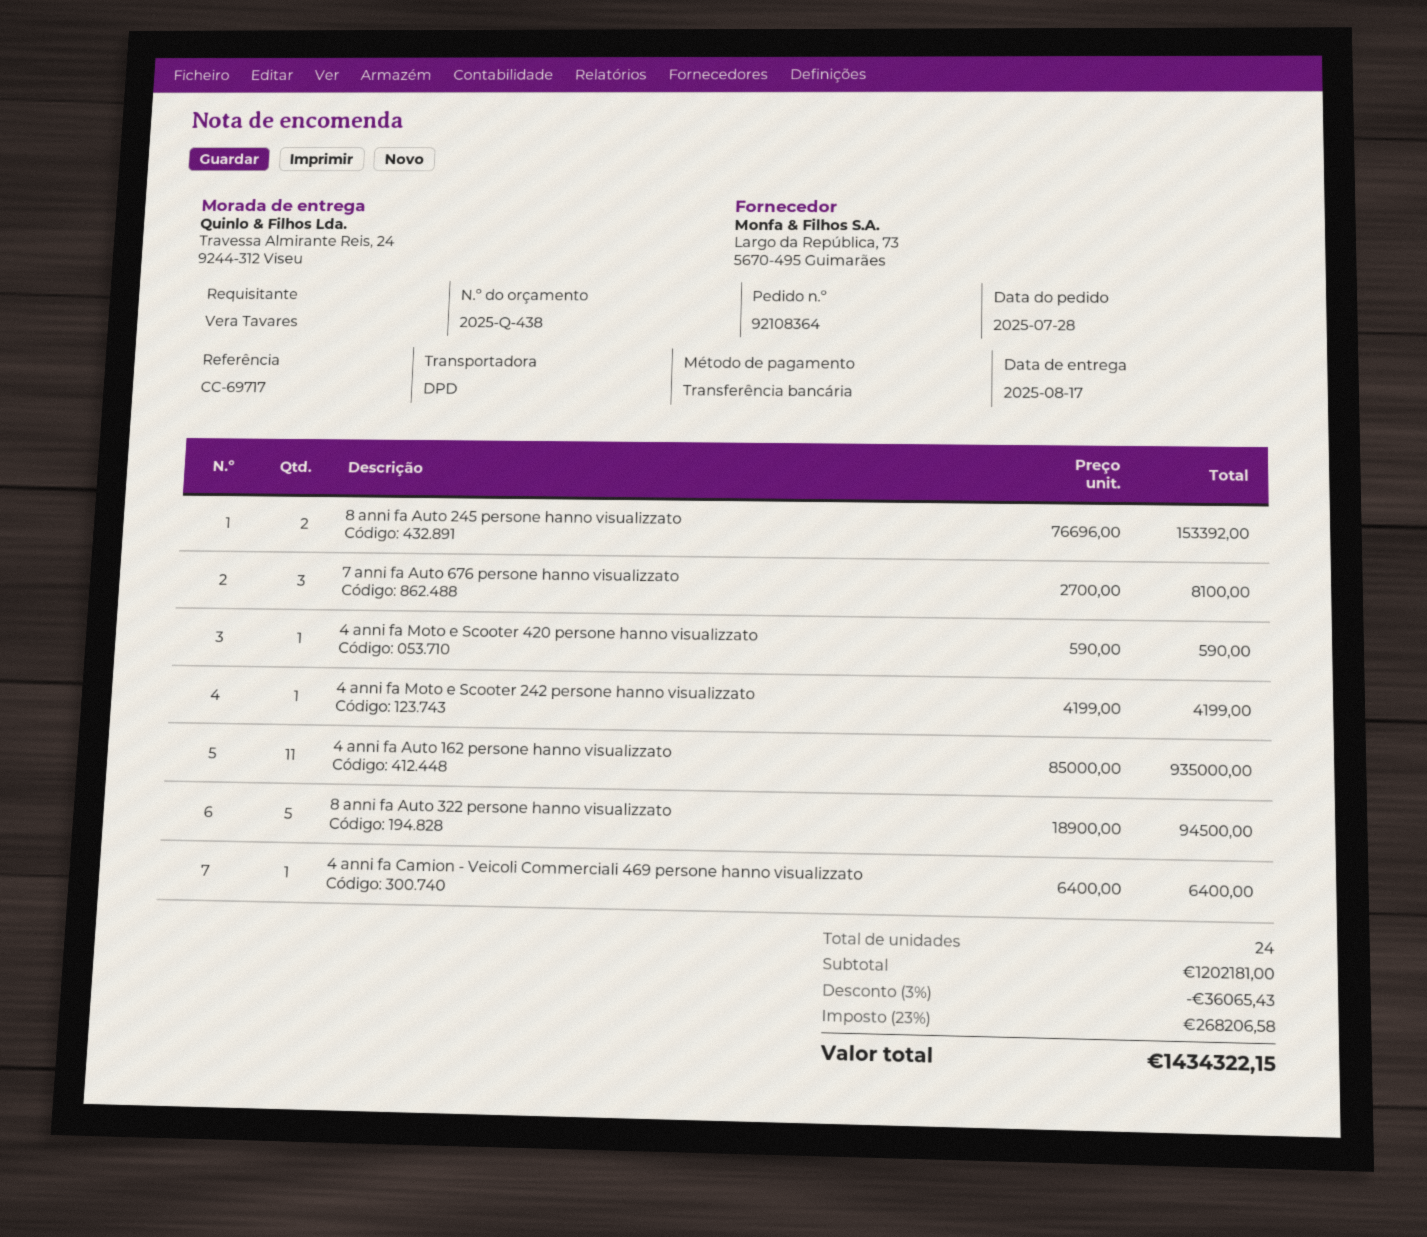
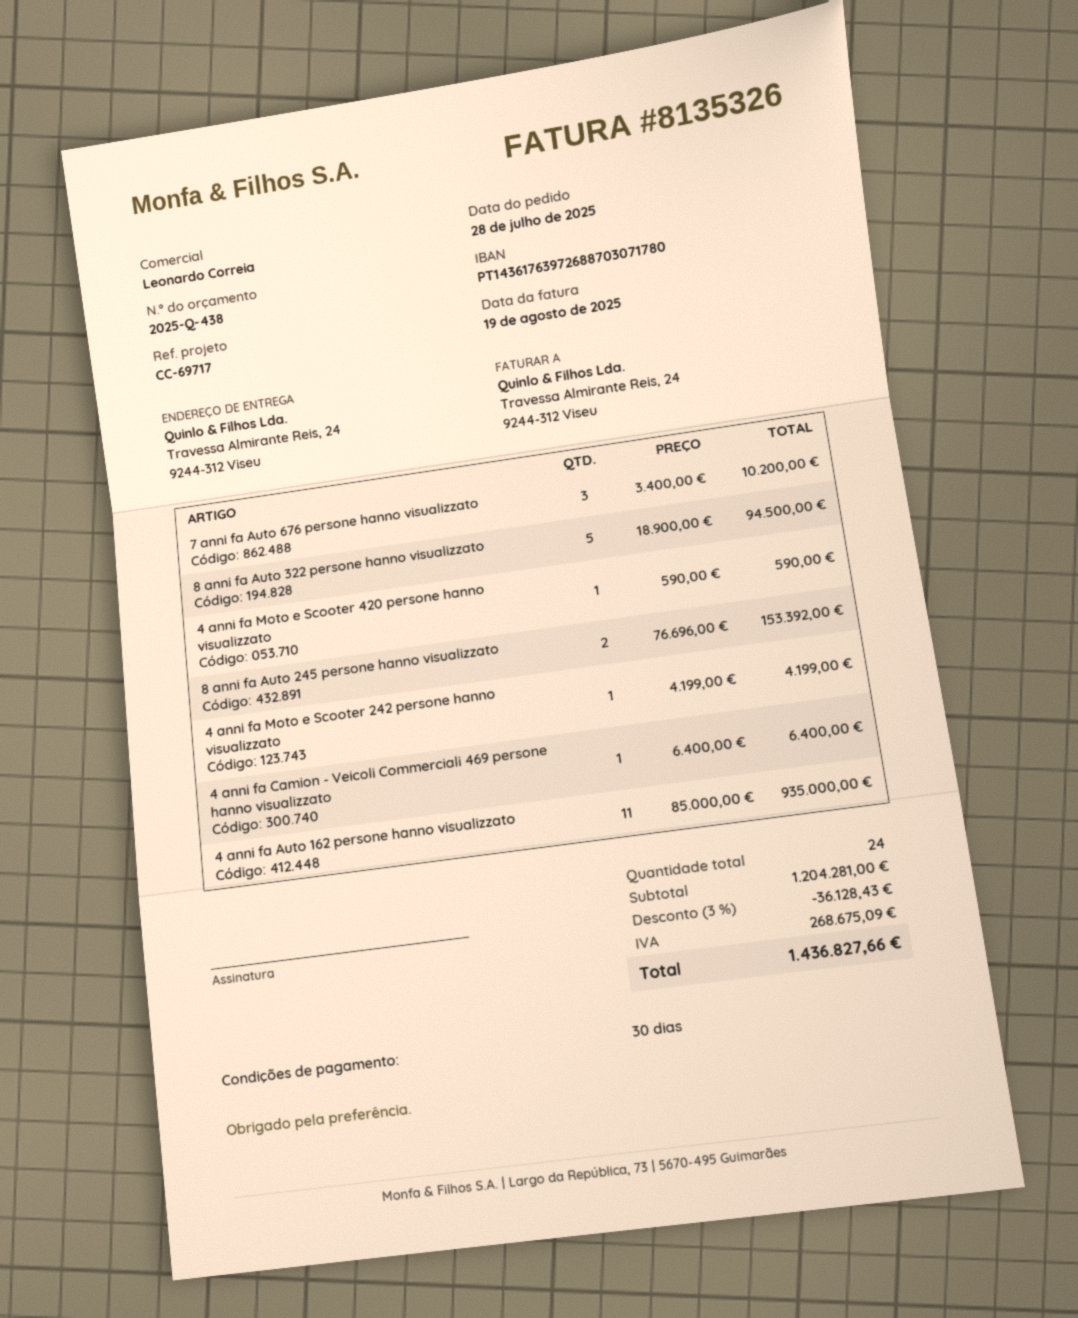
7 anni fa Auto 676 persone hanno visualizzato: 3 x 2700.00 = 8100.00 -> 3 x 3400.00 = 10200.00
subtotal: 1202181.00 -> 1204281.00
discount: 3% = 36065.43 -> 3% = 36128.43
tax: 268206.58 -> 268675.09
total: 1434322.15 -> 1436827.66

